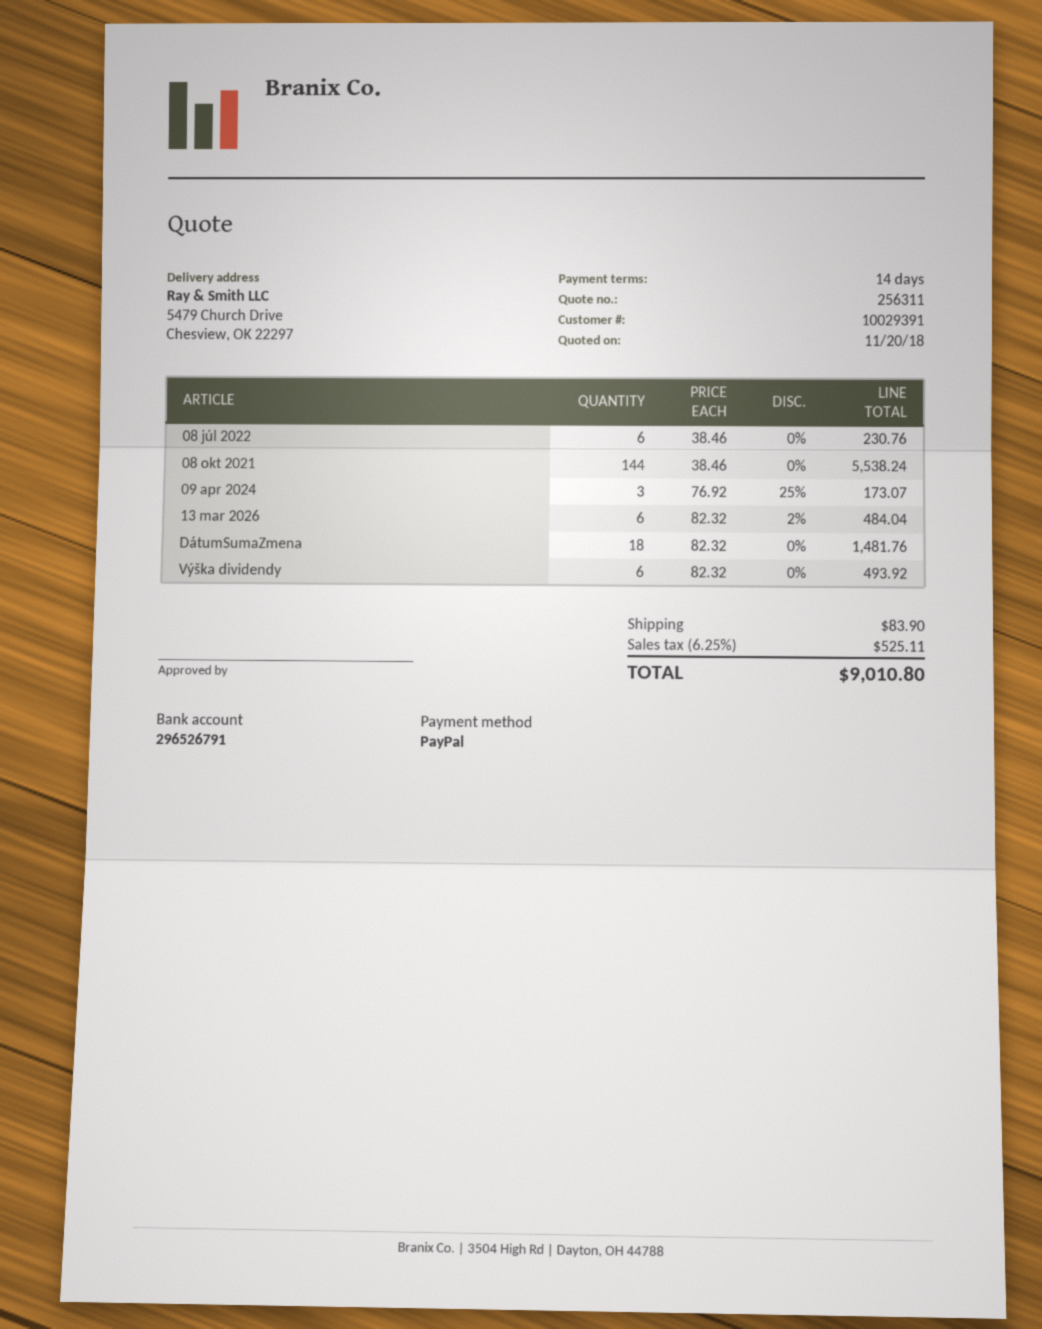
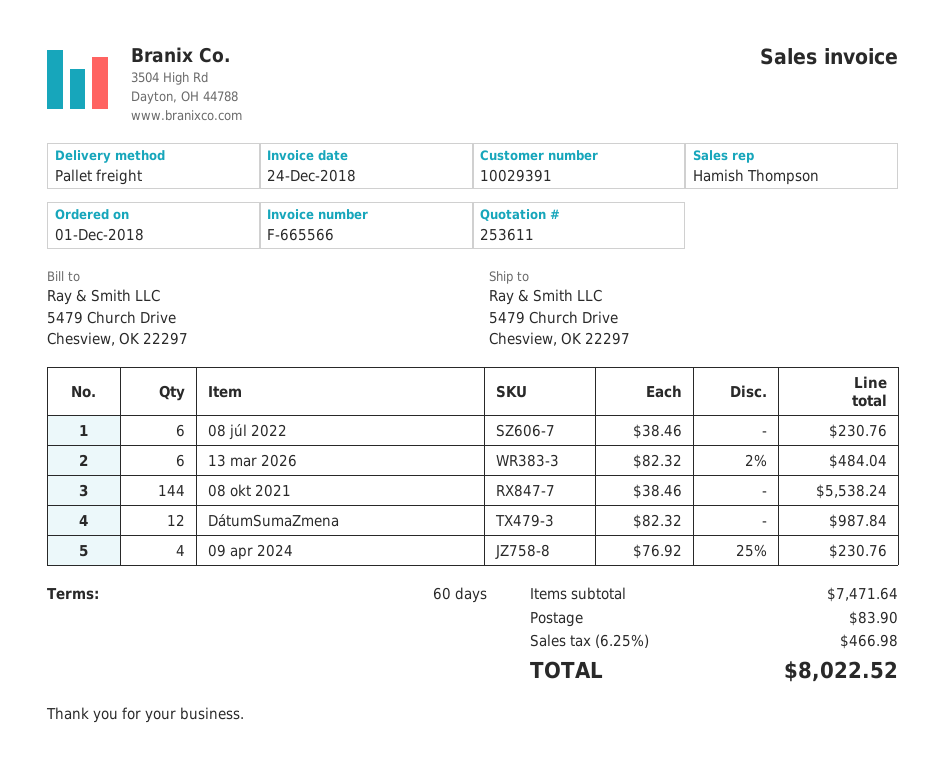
quote number: 256311 -> 253611
payment terms: 14 days -> 60 days
09 apr 2024: 3 x 76.92 - 25% = 173.07 -> 4 x 76.92 - 25% = 230.76
DátumSumaZmena: 18 x 82.32 = 1481.76 -> 12 x 82.32 = 987.84
Výška dividendy: 6 x 82.32 = 493.92 -> none
tax: 6.25% = 525.11 -> 6.25% = 466.98
total: 9010.80 -> 8022.52

